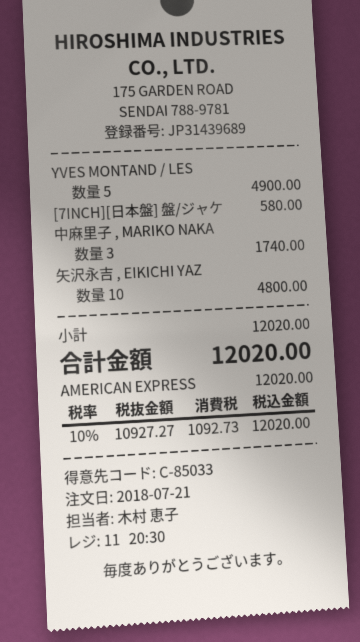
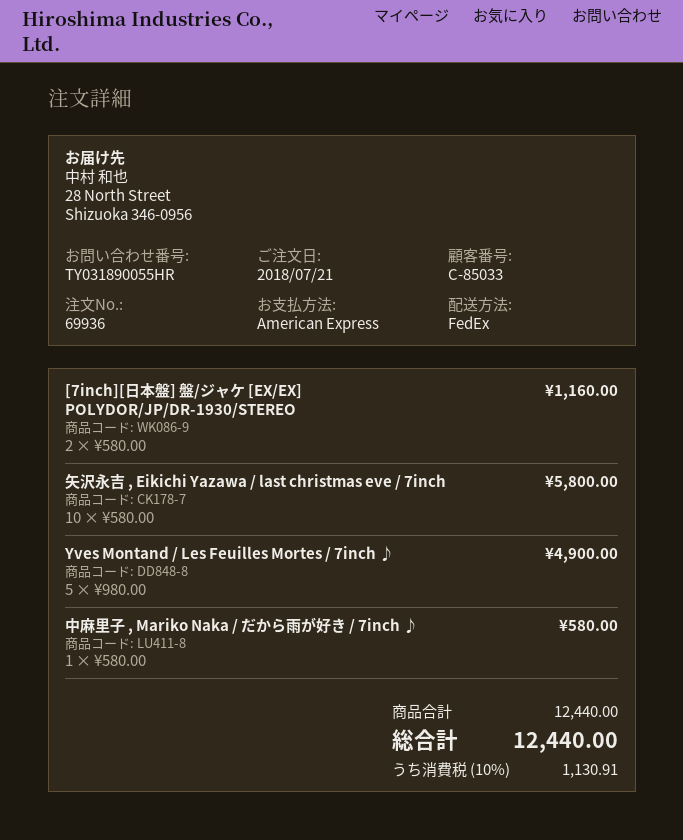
[7INCH][日本盤] 盤/ジャケ: 1 for 580.00 -> 2 for 1160.00
中麻里子 , MARIKO NAKA: 3 for 1740.00 -> 1 for 580.00
矢沢永吉 , EIKICHI YAZ: 10 for 4800.00 -> 10 for 5800.00
subtotal: 12020.00 -> 12440.00
tax: 10% = 1092.73 -> 10% = 1130.91
total: 12020.00 -> 12440.00

